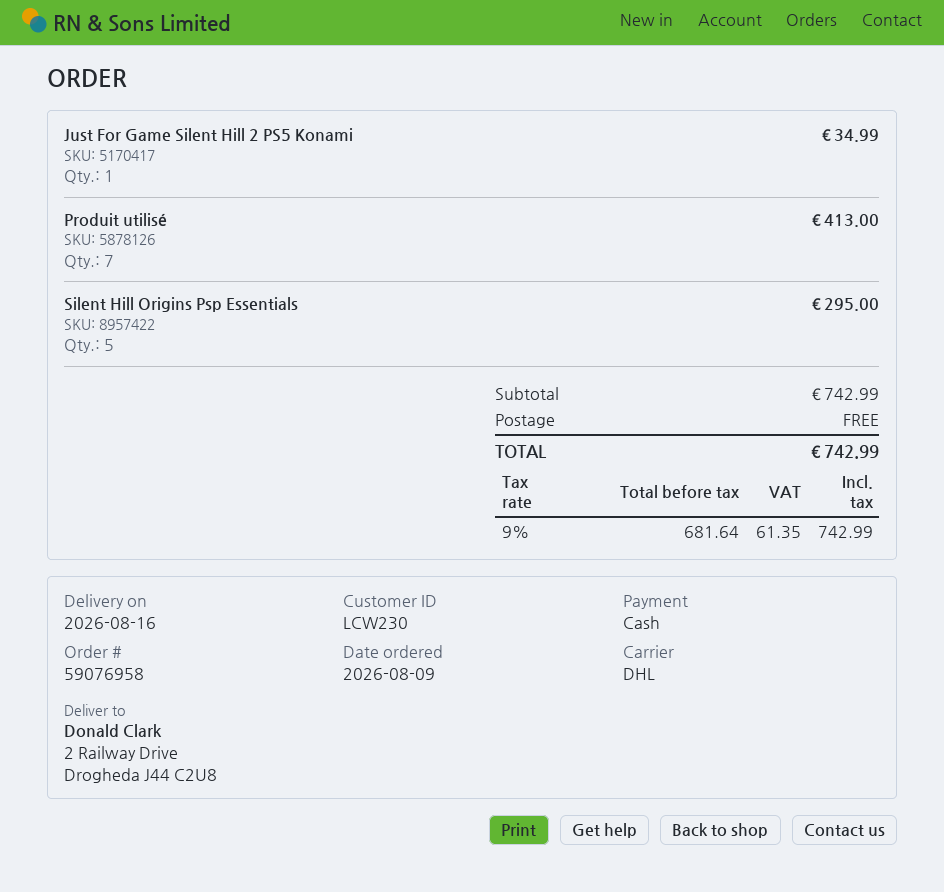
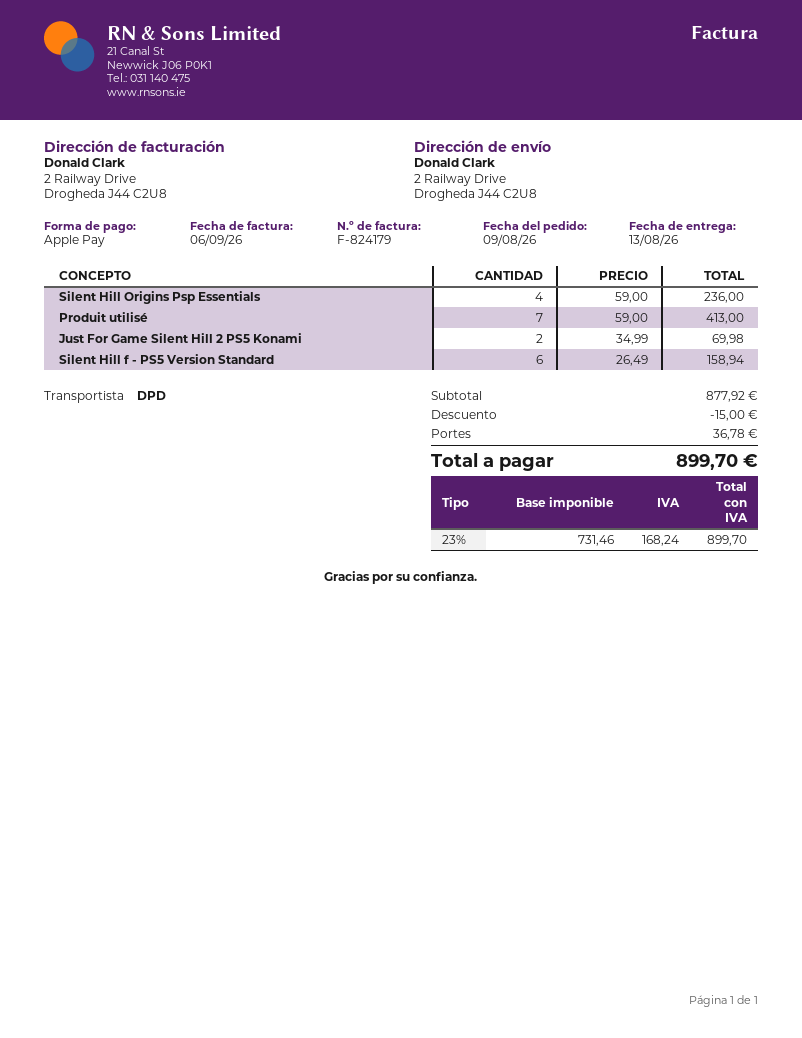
delivery date: 2026-08-16 -> 2026-08-13
payment method: cash -> Apple Pay
shipping method: DHL -> DPD
Just For Game Silent Hill 2 PS5 Konami: 1 for 34.99 -> 2 for 69.98
Silent Hill Origins Psp Essentials: 5 for 295.00 -> 4 for 236.00
Silent Hill f - PS5 Version Standard: none -> 6 for 158.94
subtotal: 742.99 -> 877.92
discount: none -> 15.00
shipping: 0.00 -> 36.78
net: 681.64 -> 731.46
tax: 9% = 61.35 -> 23% = 168.24
total: 742.99 -> 899.70

